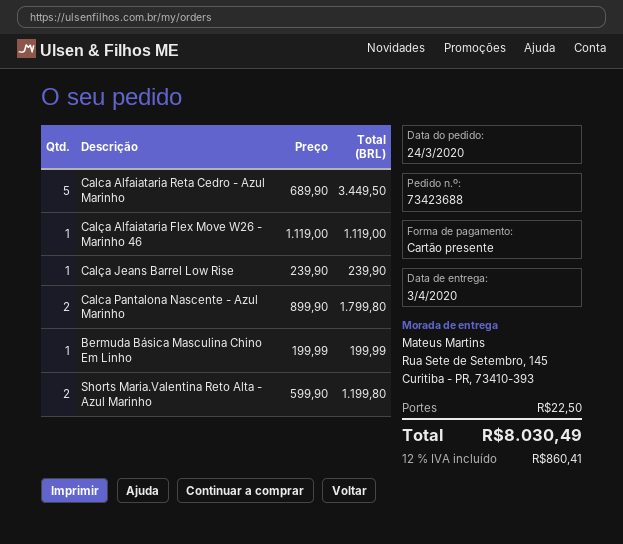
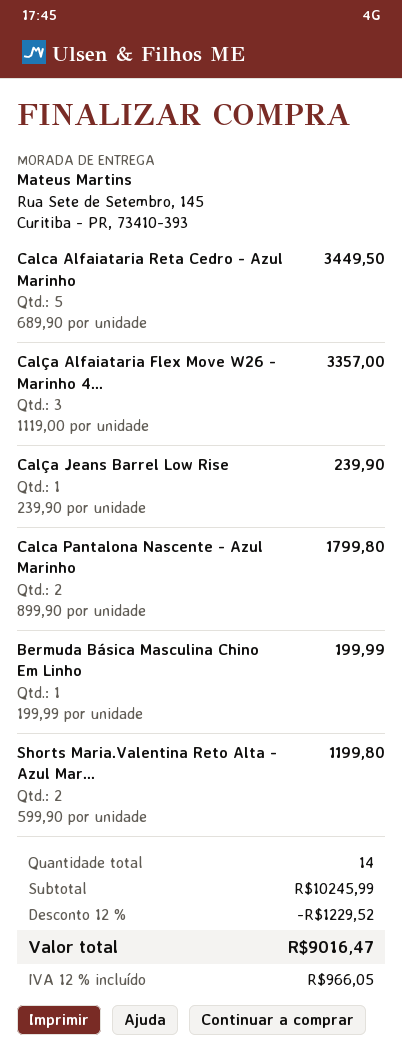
Calça Alfaiataria Flex Move W26 - Marinho 46: 1 x 1119.00 = 1119.00 -> 3 x 1119.00 = 3357.00
discount: none -> 12% = 1229.52
shipping: 22.50 -> none
tax: 12% = 860.41 -> 12% = 966.05
total: 8030.49 -> 9016.47

